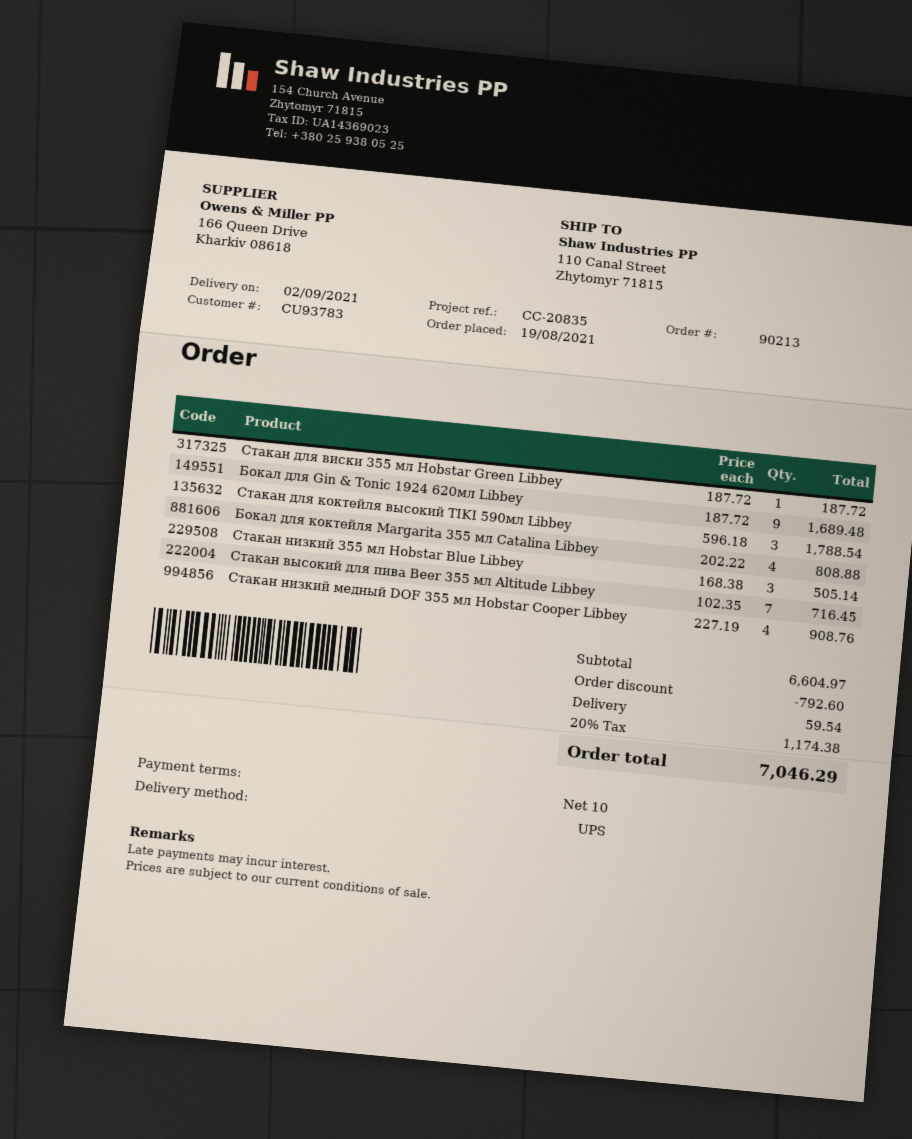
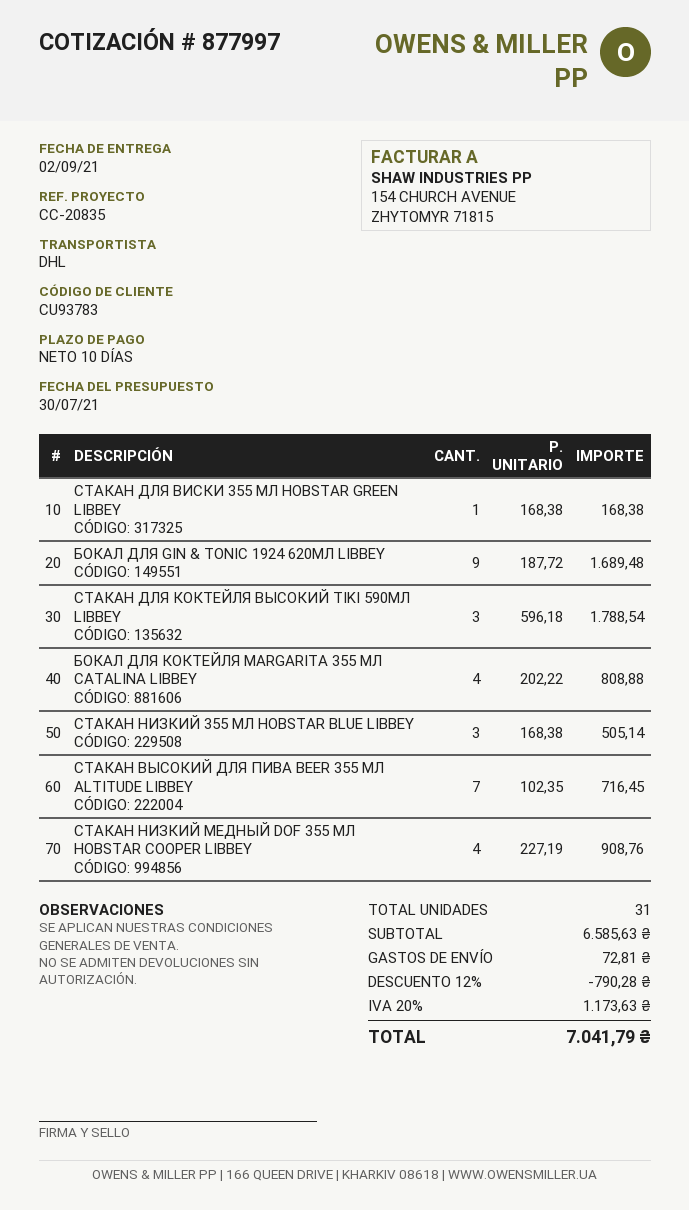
shipping method: UPS -> DHL
Стакан для виски 355 мл Hobstar Green Libbey: 1 x 187.72 = 187.72 -> 1 x 168.38 = 168.38
subtotal: 6604.97 -> 6585.63
discount: 792.60 -> 790.28
shipping: 59.54 -> 72.81
tax: 20% = 1174.38 -> 20% = 1173.63
total: 7046.29 -> 7041.79

